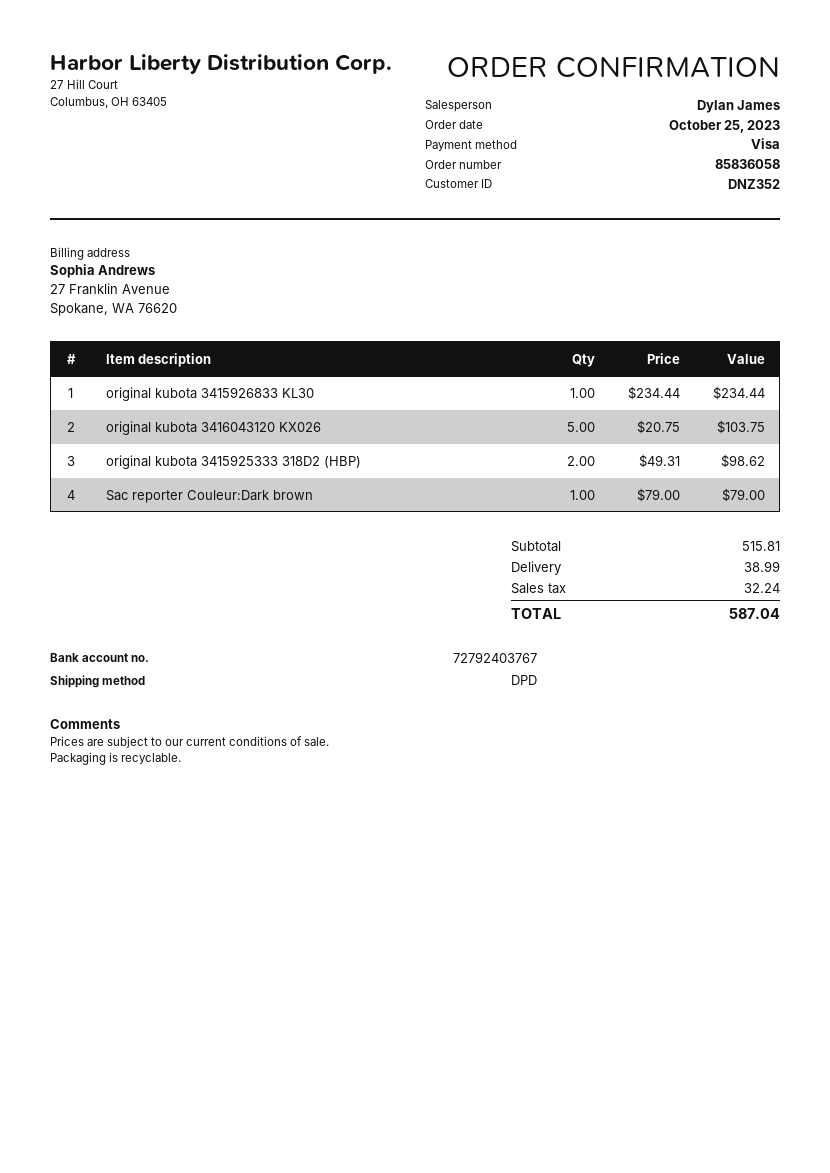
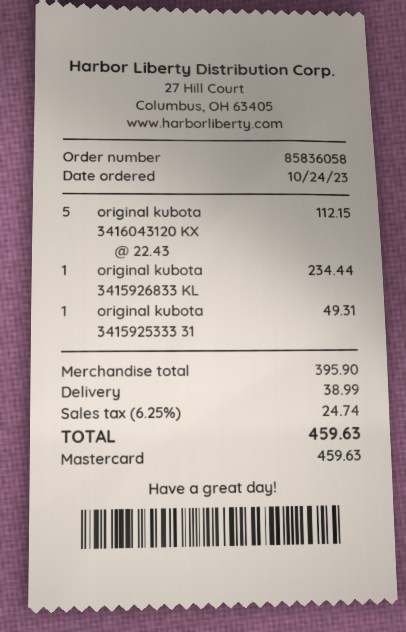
order date: 2023-10-25 -> 2023-10-24
payment method: Visa -> Mastercard
original kubota 3416043120 KX026: 5 x 20.75 = 103.75 -> 5 x 22.43 = 112.15
original kubota 3415925333 318D2 (HBP): 2 x 49.31 = 98.62 -> 1 x 49.31 = 49.31
Sac reporter Couleur:Dark brown: 1 x 79.00 = 79.00 -> none
subtotal: 515.81 -> 395.90
tax: 32.24 -> 24.74
total: 587.04 -> 459.63

